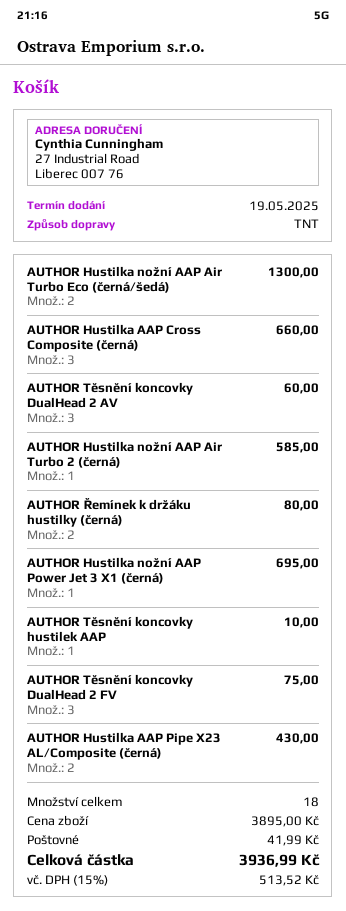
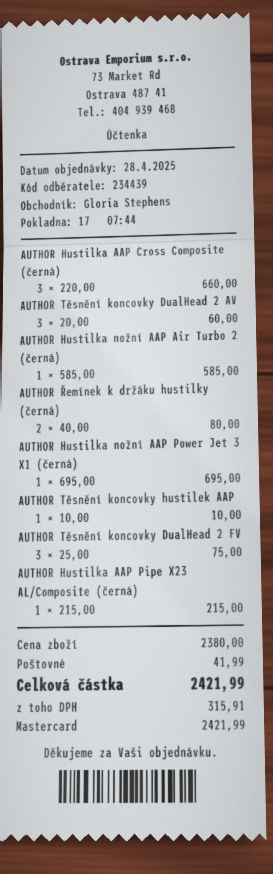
AUTHOR Hustilka nožní AAP Air Turbo Eco (černá/šedá): 2 for 1300.00 -> none
AUTHOR Hustilka AAP Pipe X23 AL/Composite (černá): 2 for 430.00 -> 1 for 215.00
subtotal: 3895.00 -> 2380.00
tax: 513.52 -> 315.91
total: 3936.99 -> 2421.99

